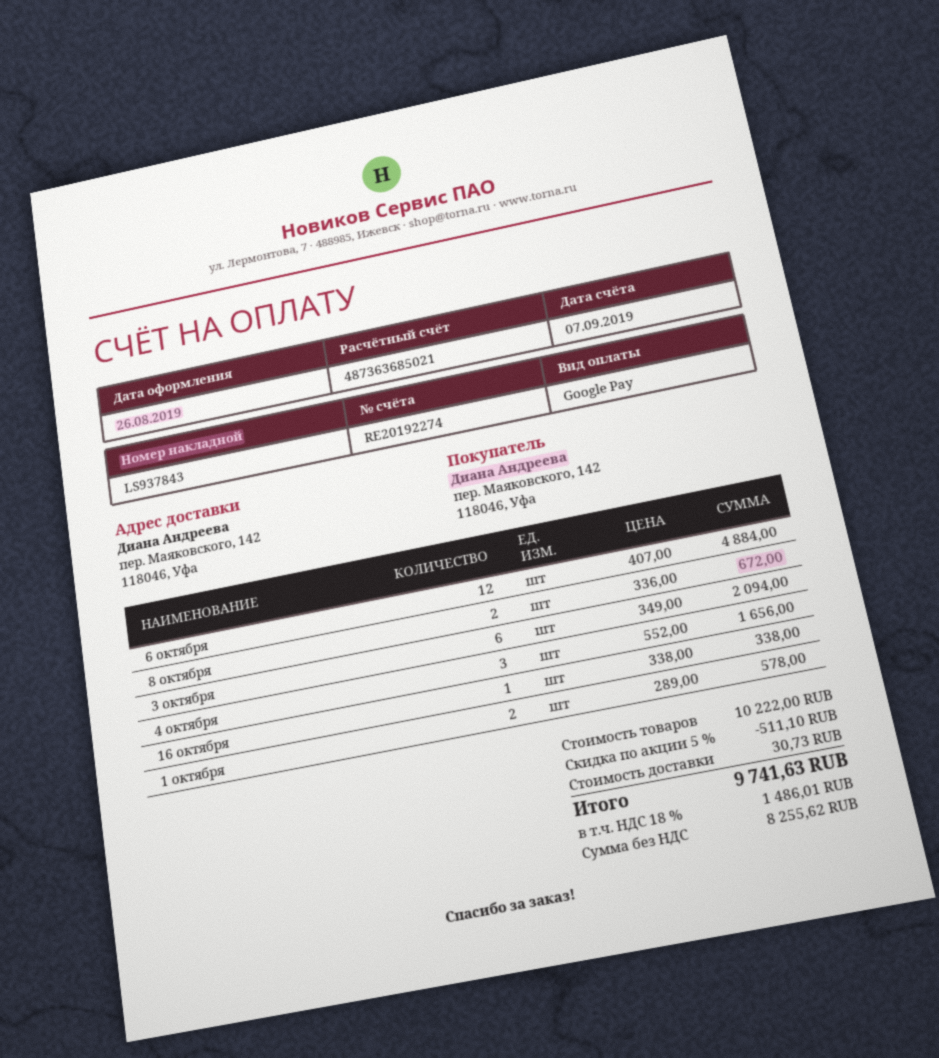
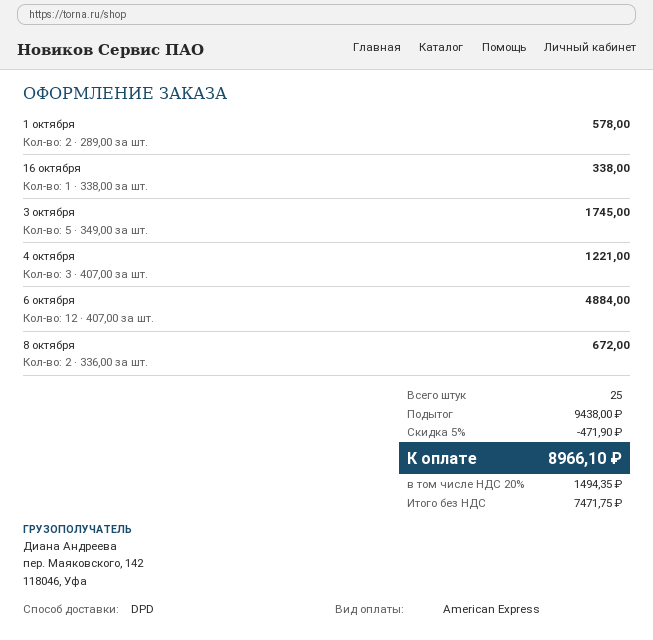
payment method: Google Pay -> American Express
3 октября: 6 x 349.00 = 2094.00 -> 5 x 349.00 = 1745.00
4 октября: 3 x 552.00 = 1656.00 -> 3 x 407.00 = 1221.00
subtotal: 10222.00 -> 9438.00
discount: 5% = 511.10 -> 5% = 471.90
shipping: 30.73 -> none
net: 8255.62 -> 7471.75
tax: 18% = 1486.01 -> 20% = 1494.35
total: 9741.63 -> 8966.10

